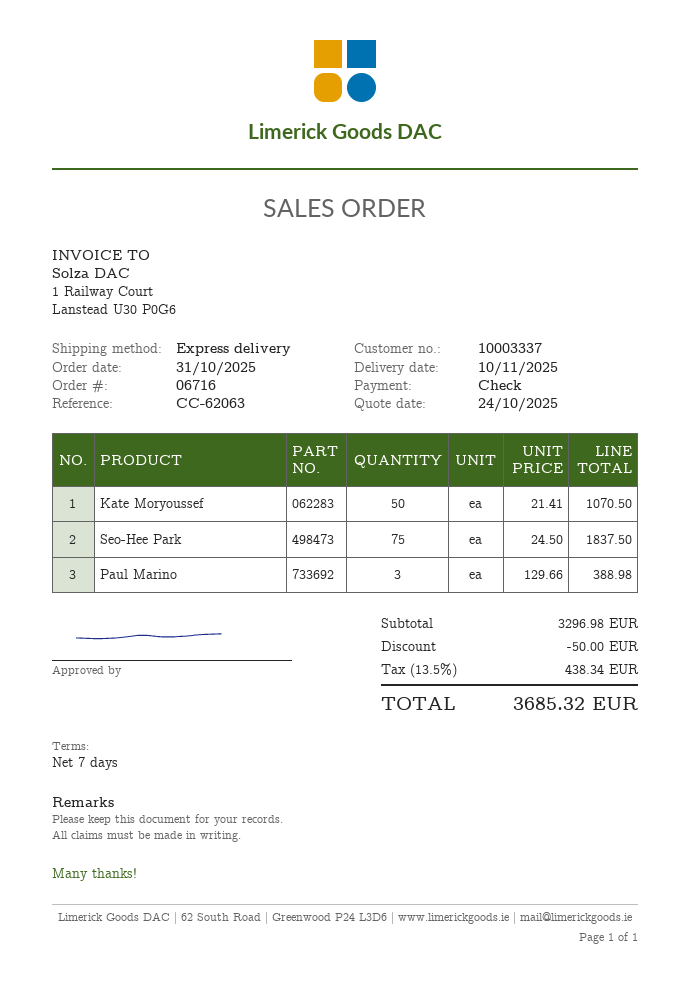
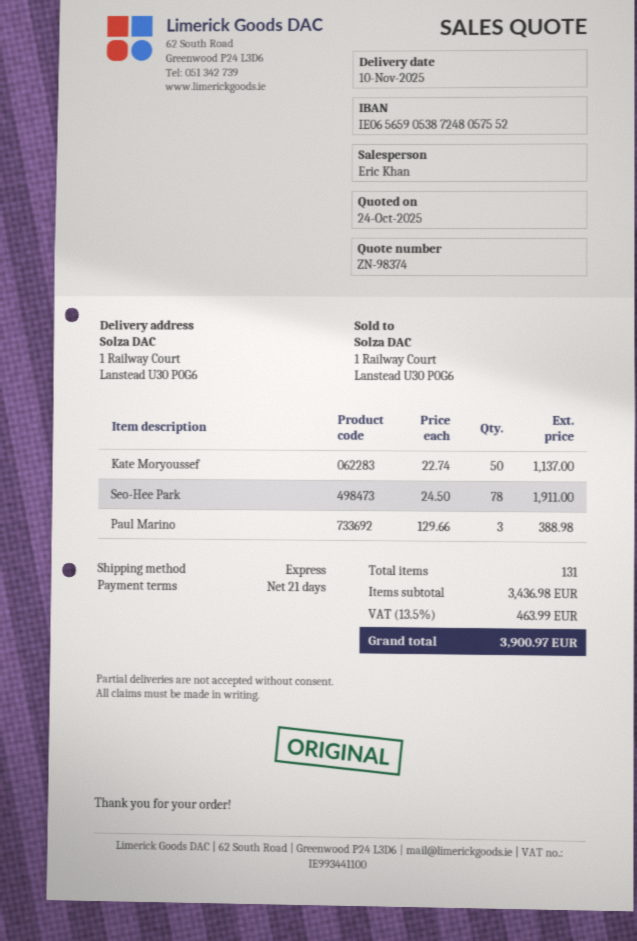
payment terms: 7 days -> 21 days
Kate Moryoussef: 50 x 21.41 = 1070.50 -> 50 x 22.74 = 1137.00
Seo-Hee Park: 75 x 24.50 = 1837.50 -> 78 x 24.50 = 1911.00
subtotal: 3296.98 -> 3436.98
discount: 50.00 -> none
tax: 13.5% = 438.34 -> 13.5% = 463.99
total: 3685.32 -> 3900.97

